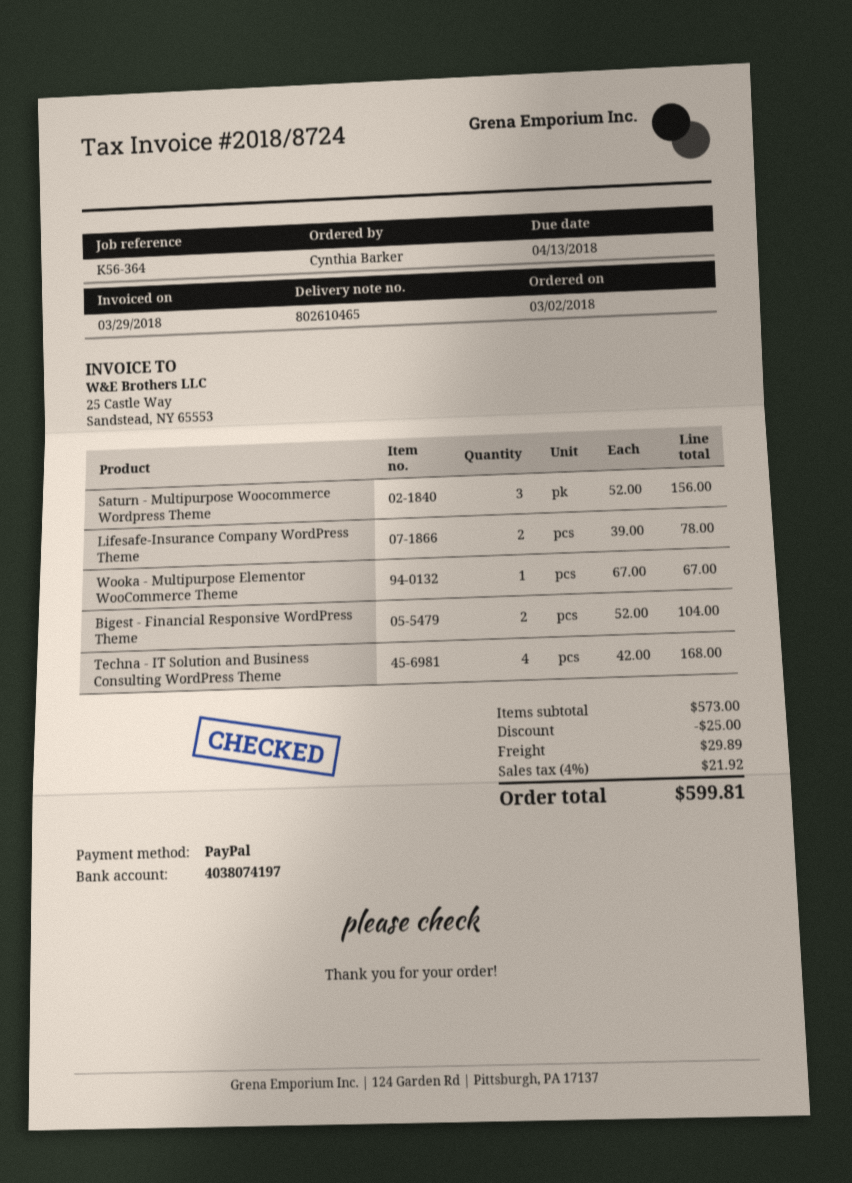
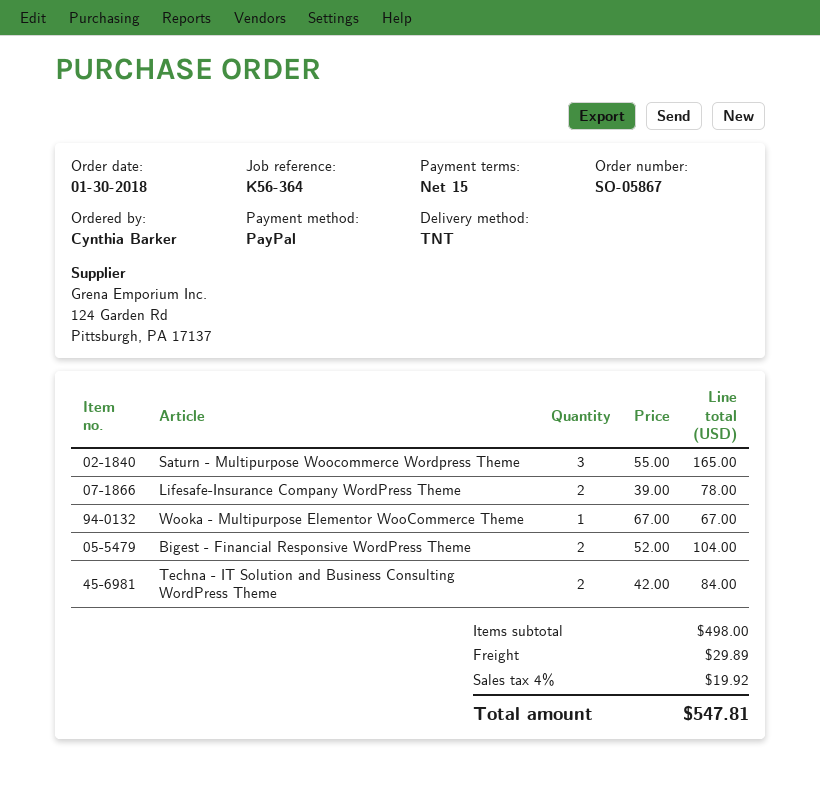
order date: 2018-03-02 -> 2018-01-30
Saturn - Multipurpose Woocommerce Wordpress Theme: 3 x 52.00 = 156.00 -> 3 x 55.00 = 165.00
Techna - IT Solution and Business Consulting WordPress Theme: 4 x 42.00 = 168.00 -> 2 x 42.00 = 84.00
subtotal: 573.00 -> 498.00
discount: 25.00 -> none
tax: 4% = 21.92 -> 4% = 19.92
total: 599.81 -> 547.81

